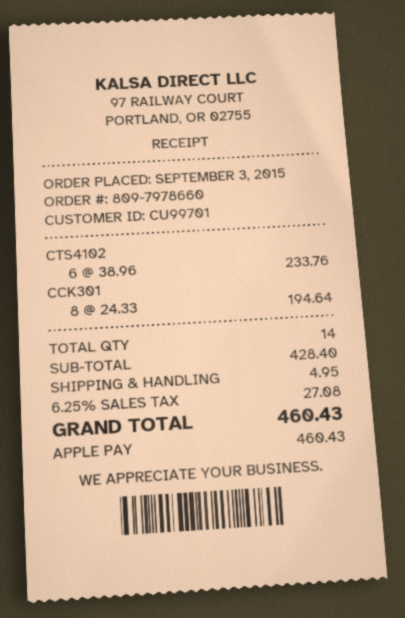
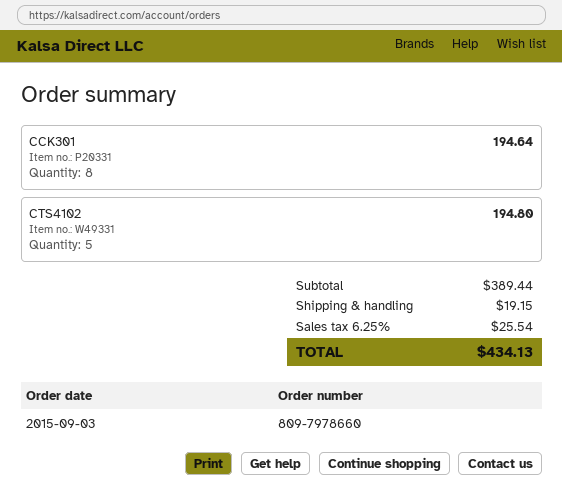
CTS4102: 6 for 233.76 -> 5 for 194.80
subtotal: 428.40 -> 389.44
shipping: 4.95 -> 19.15
tax: 6.25% = 27.08 -> 6.25% = 25.54
total: 460.43 -> 434.13

